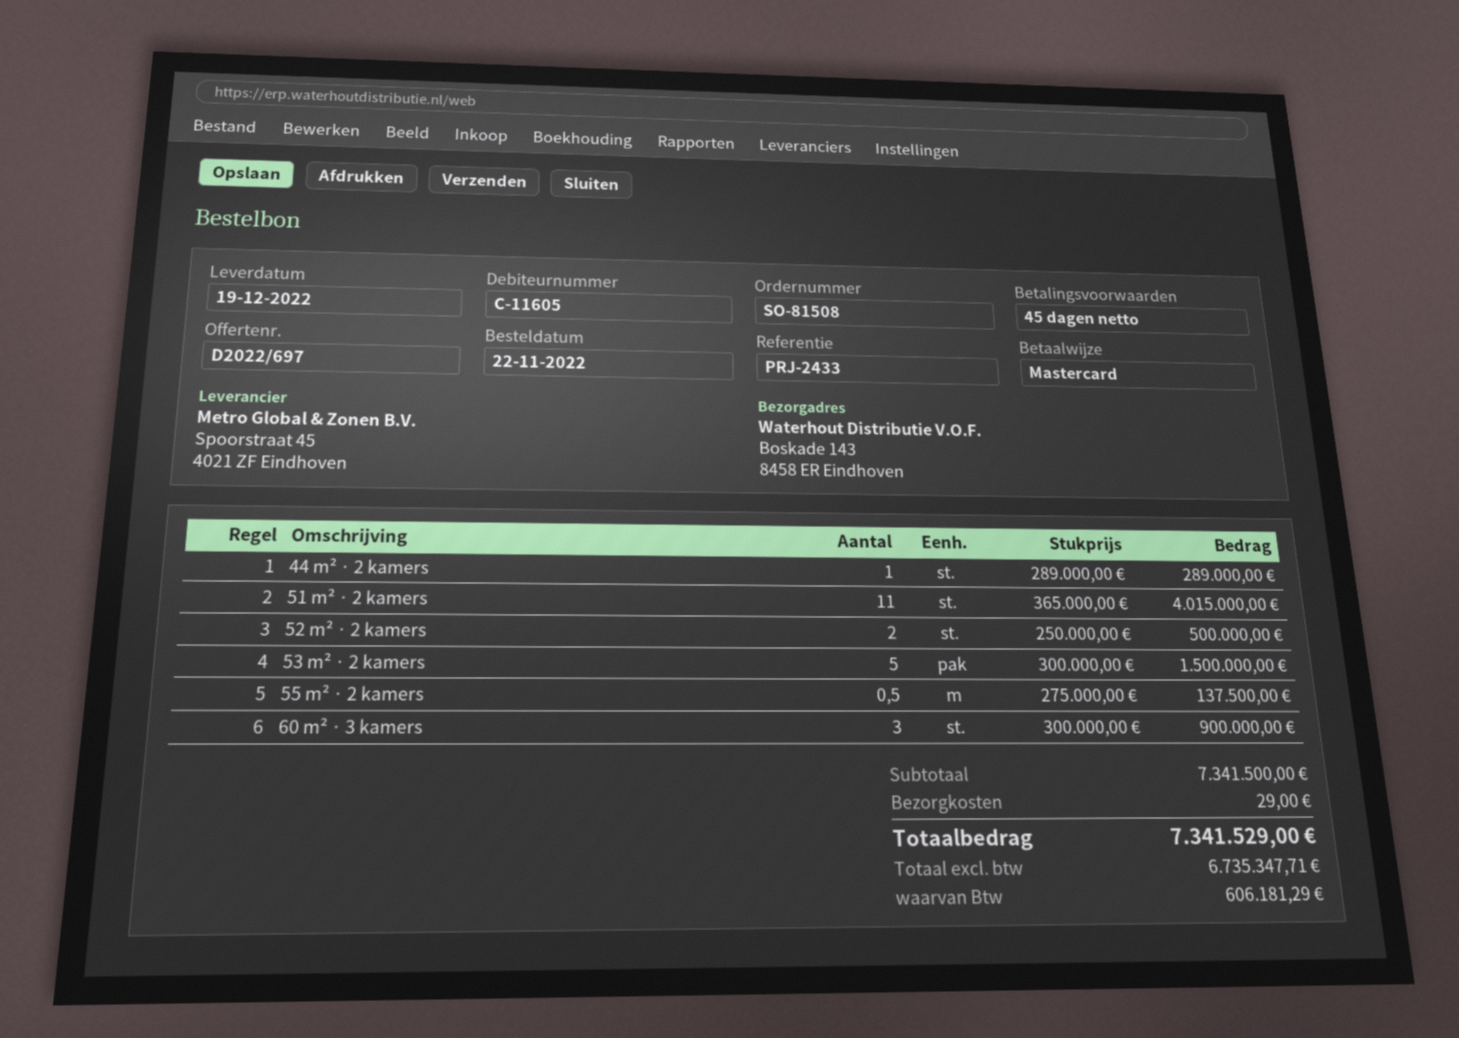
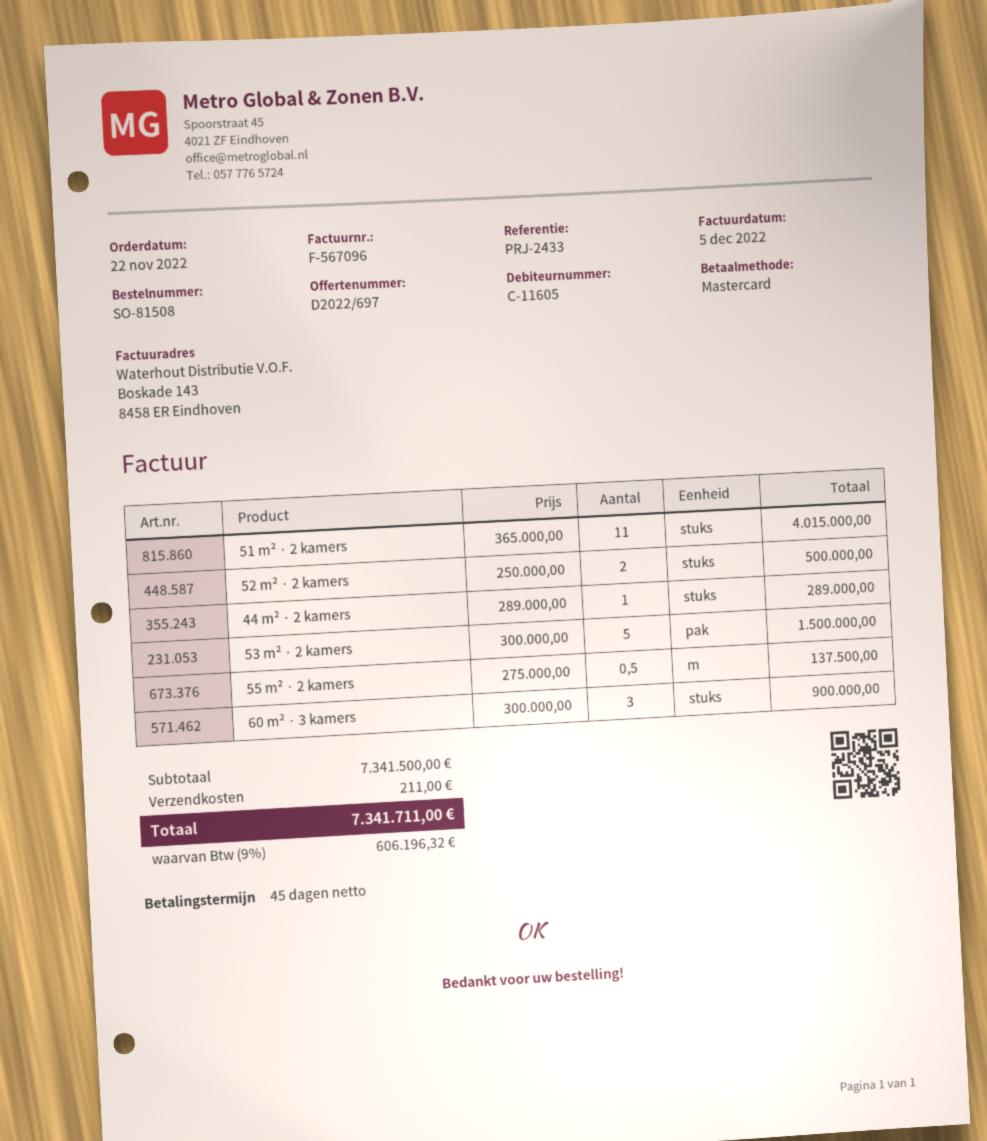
shipping: 29.00 -> 211.00
tax: 606181.29 -> 606196.32
total: 7341529.00 -> 7341711.00

